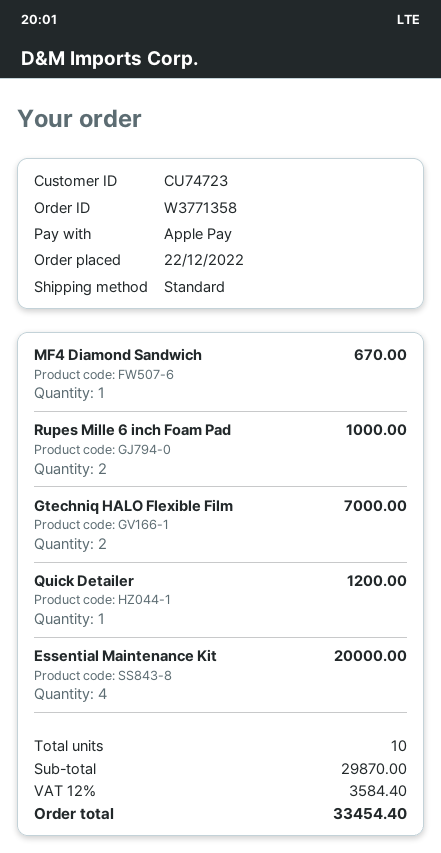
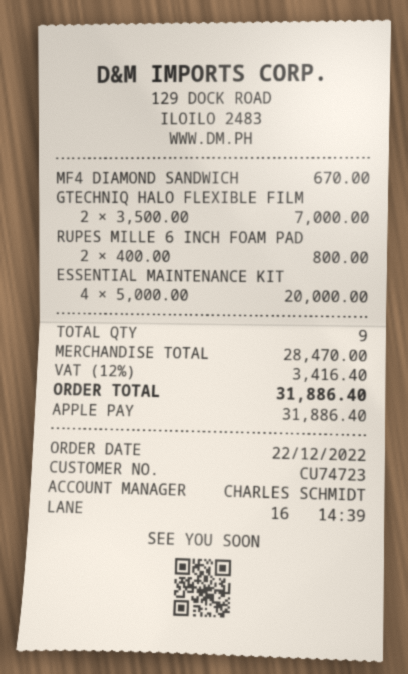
Rupes Mille 6 inch Foam Pad: 2 for 1000.00 -> 2 for 800.00
Quick Detailer: 1 for 1200.00 -> none
total quantity: 10 -> 9
subtotal: 29870.00 -> 28470.00
tax: 12% = 3584.40 -> 12% = 3416.40
total: 33454.40 -> 31886.40

